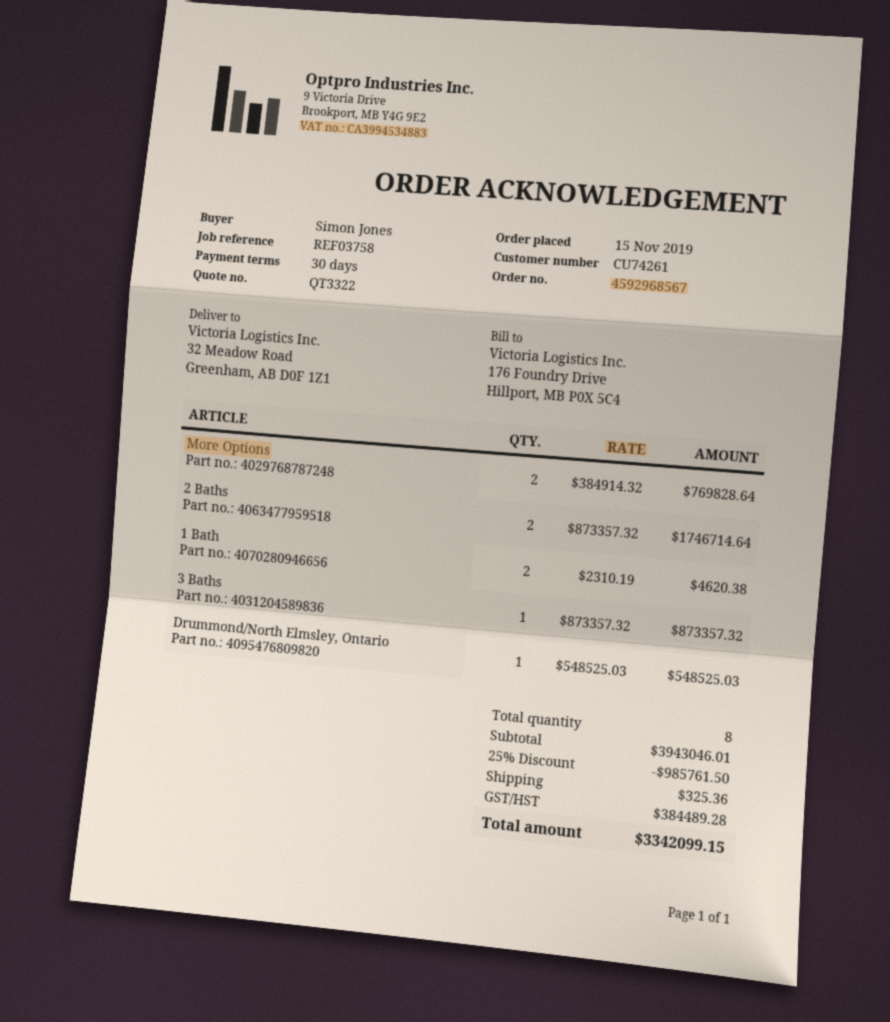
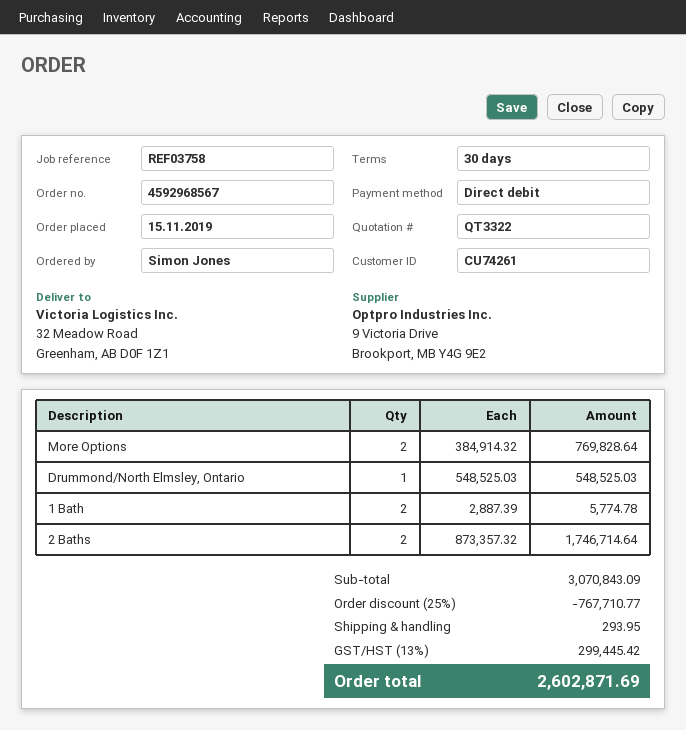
1 Bath: 2 x 2310.19 = 4620.38 -> 2 x 2887.39 = 5774.78
3 Baths: 1 x 873357.32 = 873357.32 -> none
subtotal: 3943046.01 -> 3070843.09
discount: 25% = 985761.50 -> 25% = 767710.77
shipping: 325.36 -> 293.95
tax: 384489.28 -> 299445.42
total: 3342099.15 -> 2602871.69

